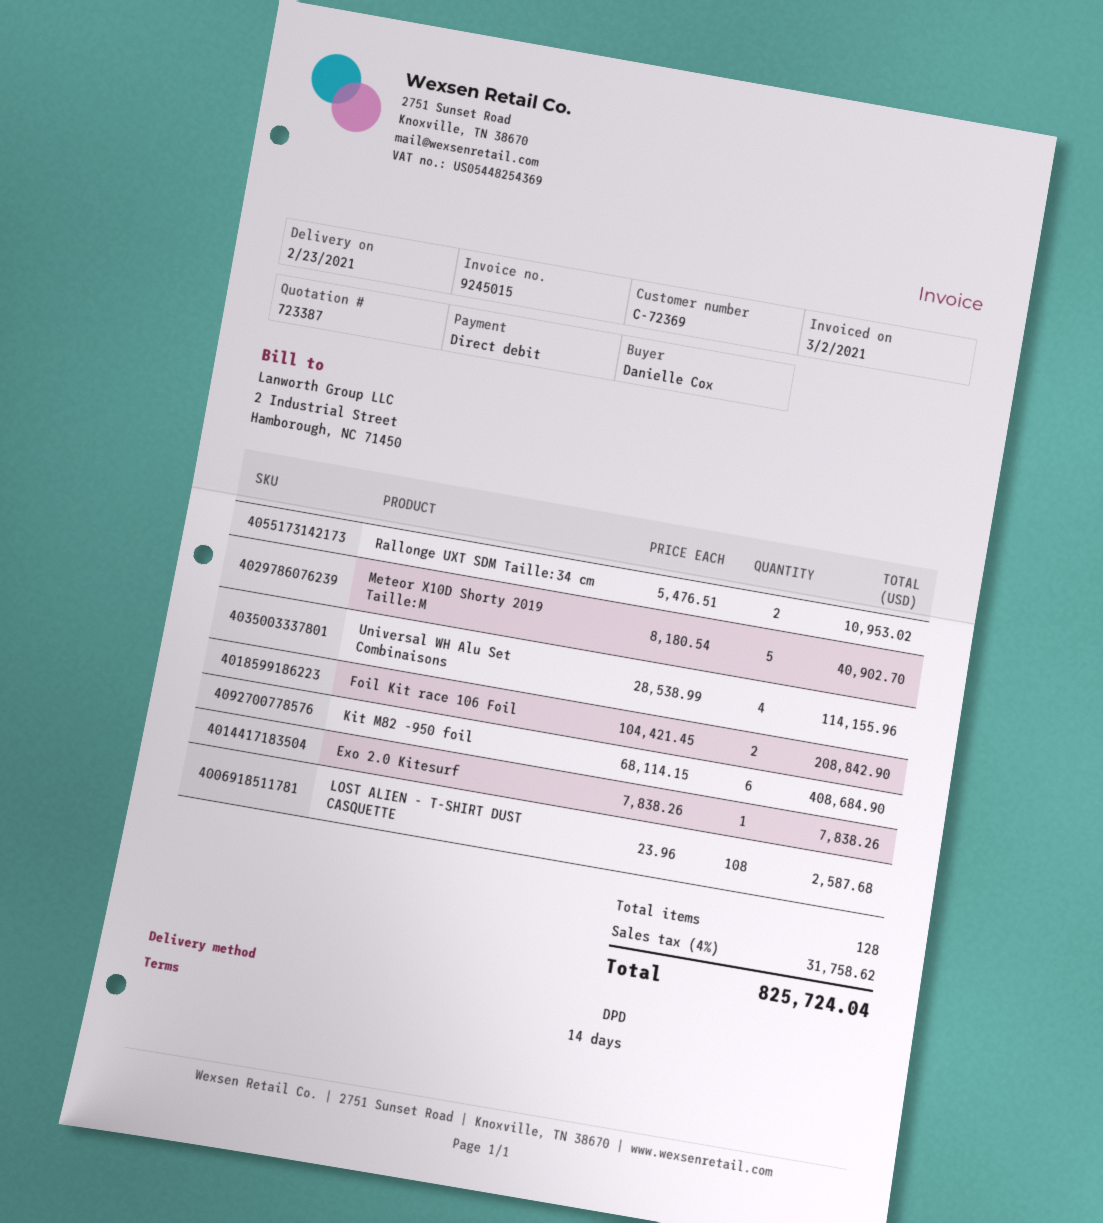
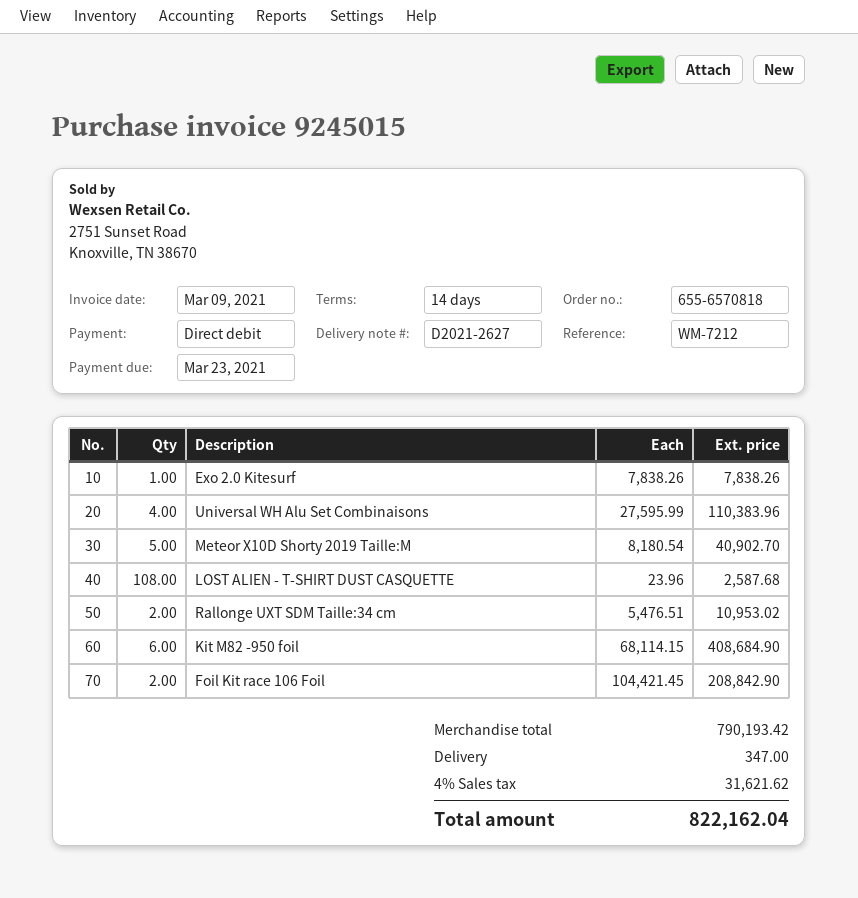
invoice date: 2021-03-02 -> 2021-03-09
Universal WH Alu Set Combinaisons: 4 x 28538.99 = 114155.96 -> 4 x 27595.99 = 110383.96
shipping: none -> 347.00
tax: 4% = 31758.62 -> 4% = 31621.62
total: 825724.04 -> 822162.04

